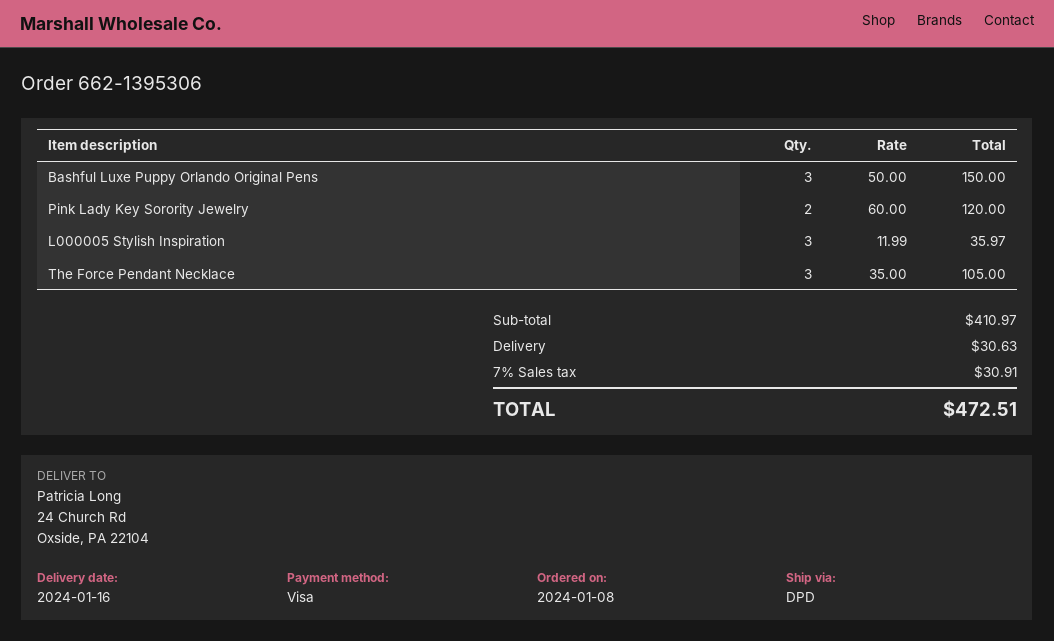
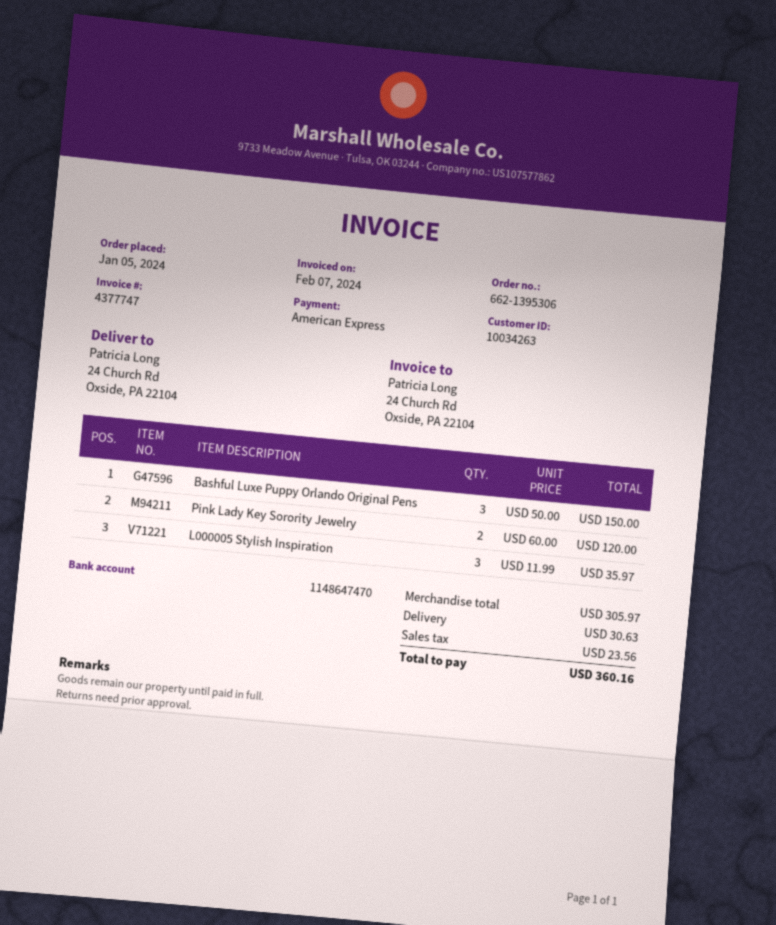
order date: 2024-01-08 -> 2024-01-05
payment method: Visa -> American Express
The Force Pendant Necklace: 3 x 35.00 = 105.00 -> none
subtotal: 410.97 -> 305.97
tax: 30.91 -> 23.56
total: 472.51 -> 360.16

